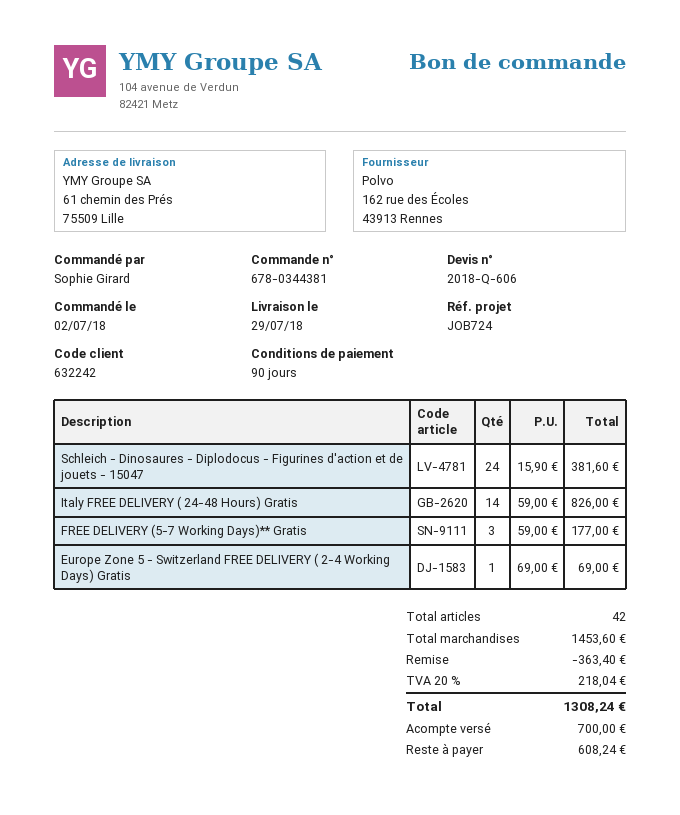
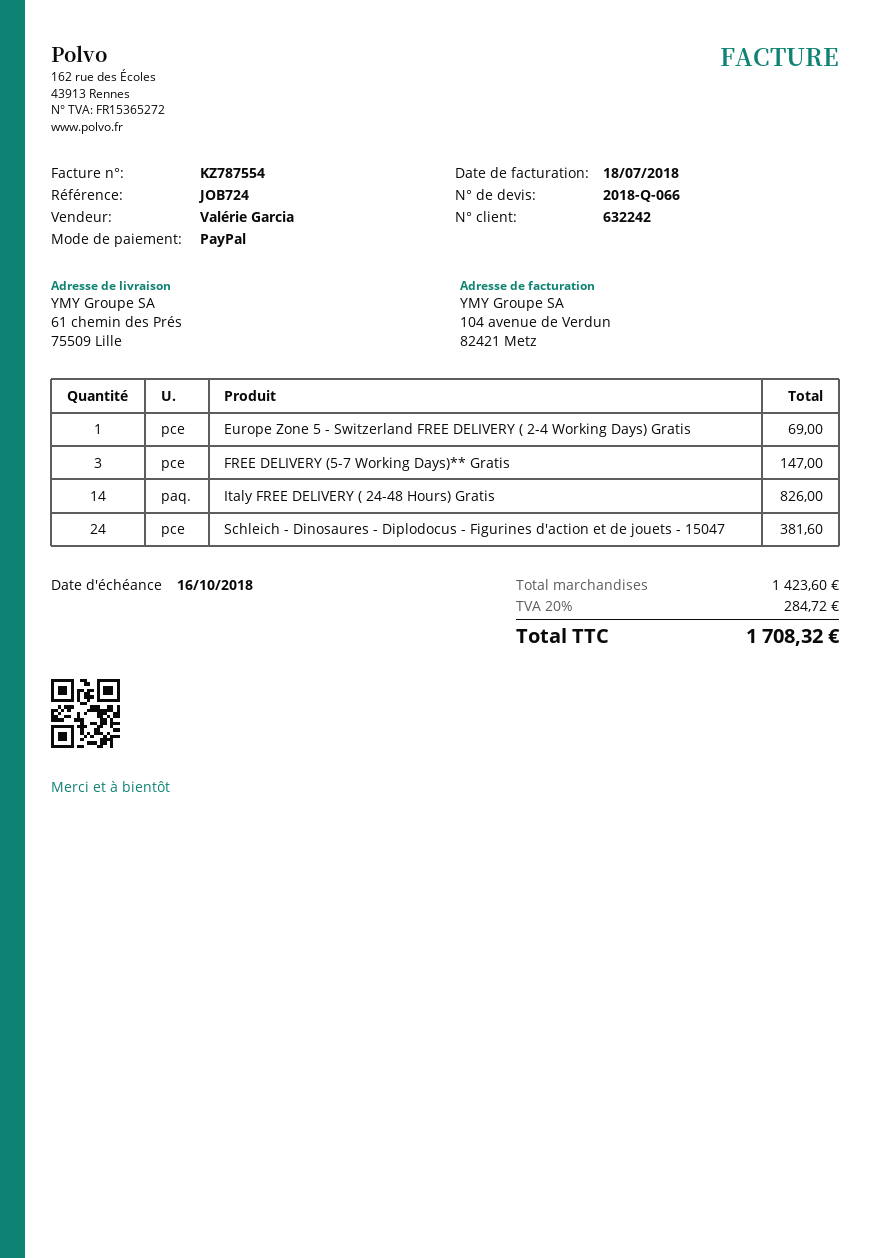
quote number: 2018-Q-606 -> 2018-Q-066
FREE DELIVERY (5-7 Working Days)** Gratis: 3 for 177.00 -> 3 for 147.00
subtotal: 1453.60 -> 1423.60
discount: 363.40 -> none
tax: 20% = 218.04 -> 20% = 284.72
total: 1308.24 -> 1708.32

